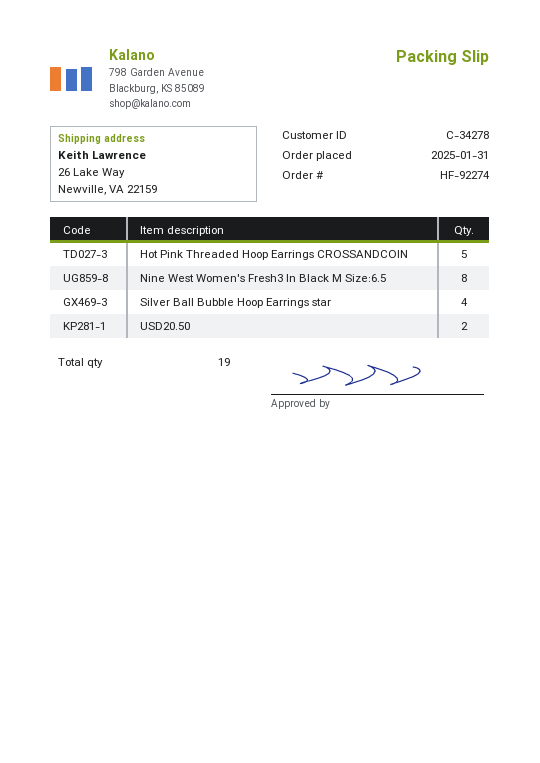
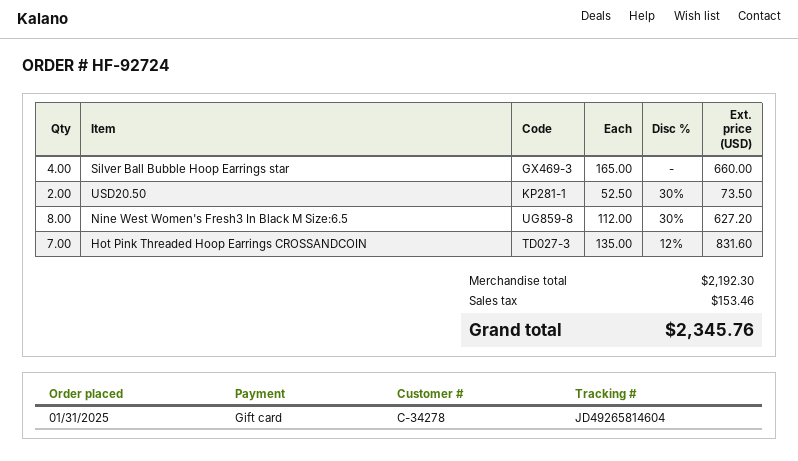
order number: HF-92274 -> HF-92724
Hot Pink Threaded Hoop Earrings CROSSANDCOIN: 5 -> 7

